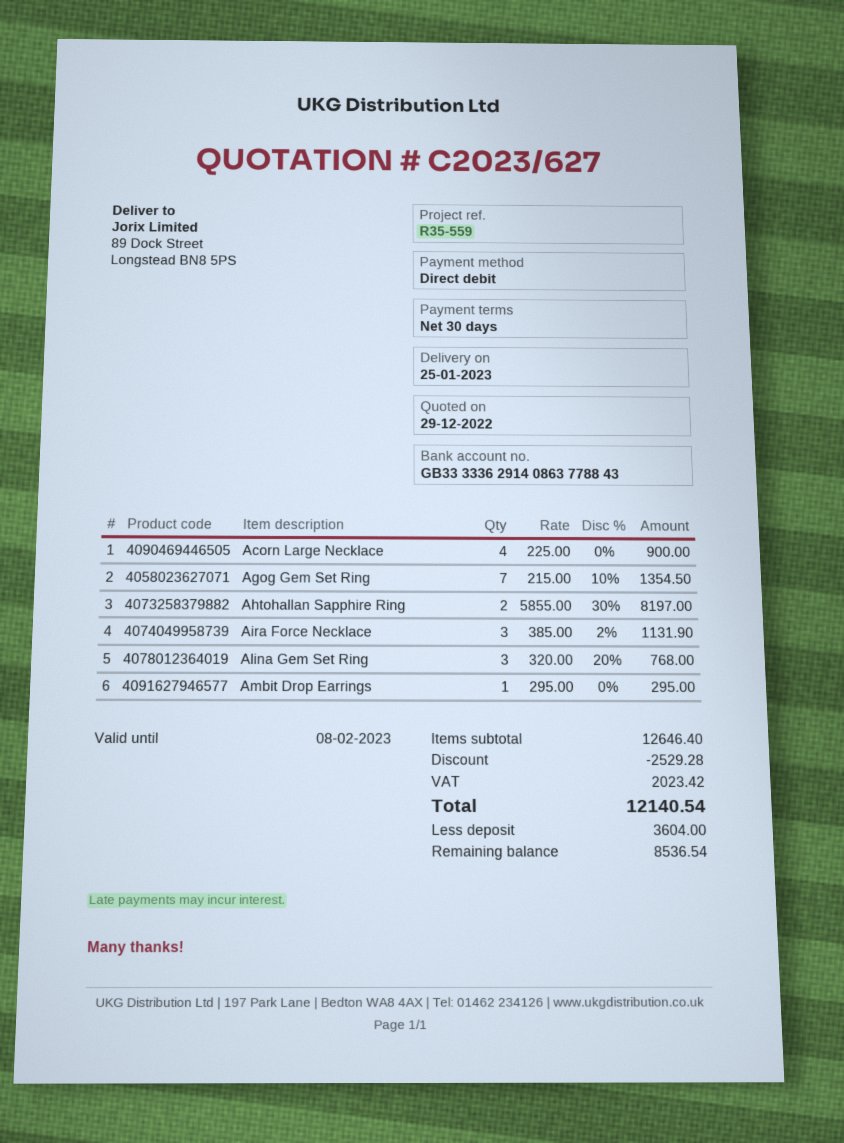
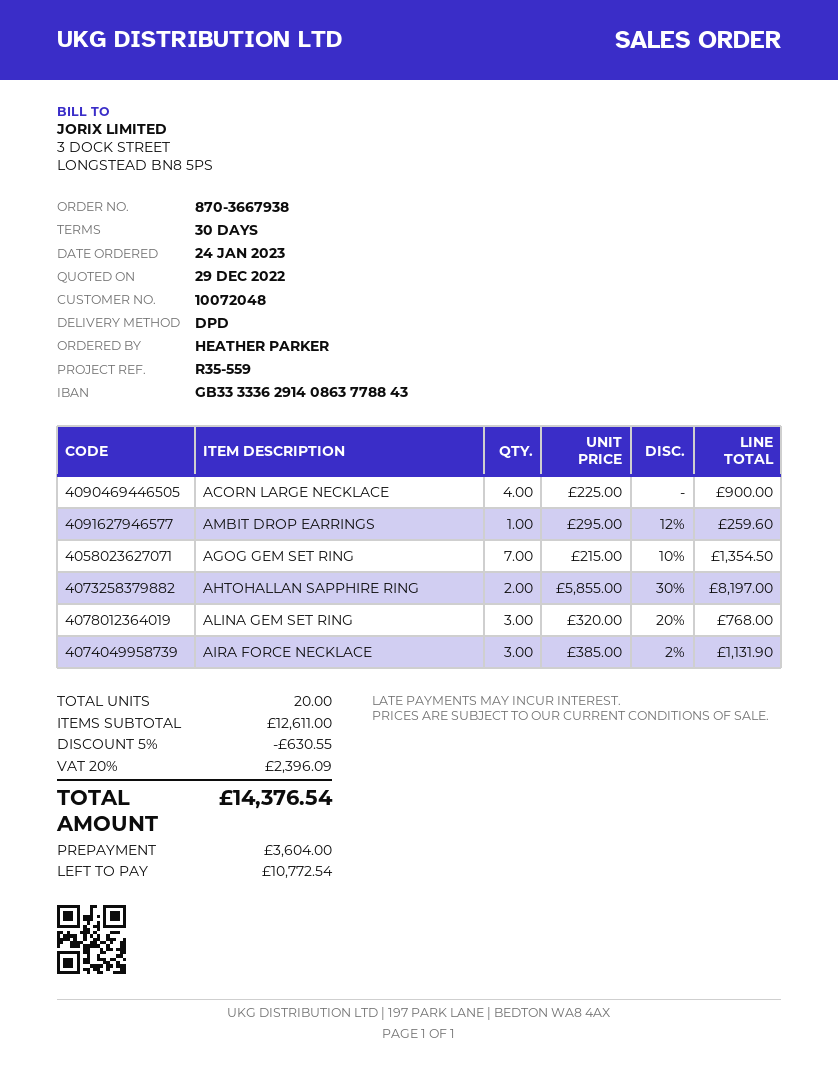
Ambit Drop Earrings: 1 x 295.00 = 295.00 -> 1 x 295.00 - 12% = 259.60
subtotal: 12646.40 -> 12611.00
discount: 2529.28 -> 630.55
tax: 2023.42 -> 2396.09
total: 12140.54 -> 14376.54
balance: 8536.54 -> 10772.54

